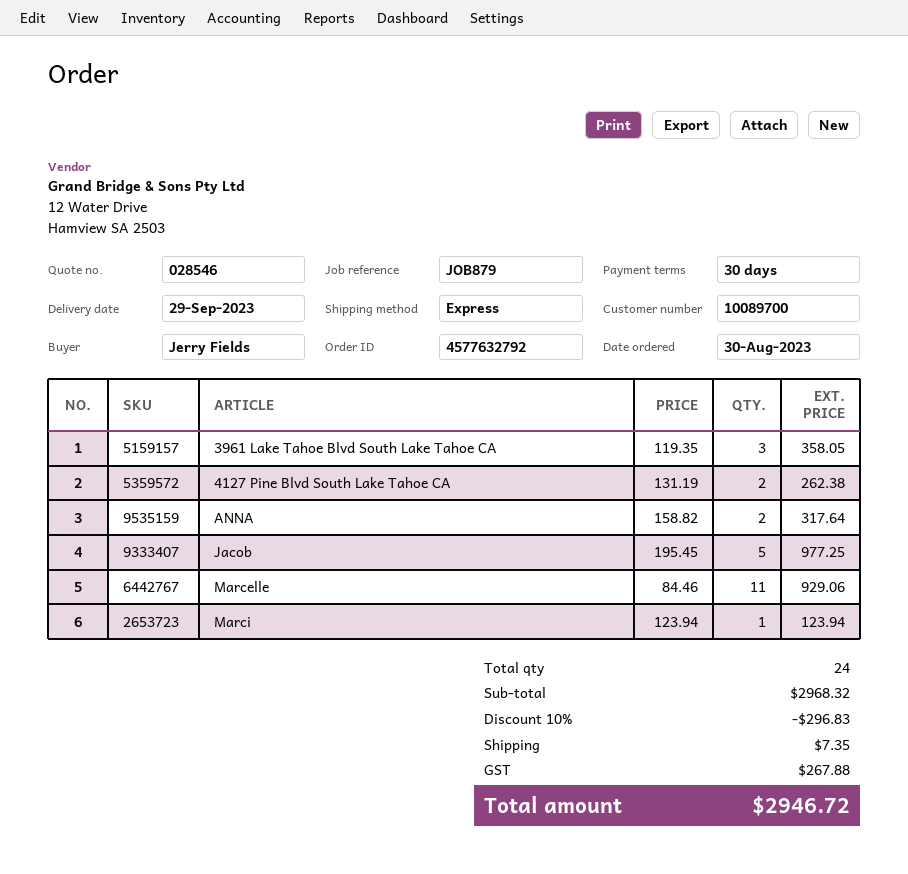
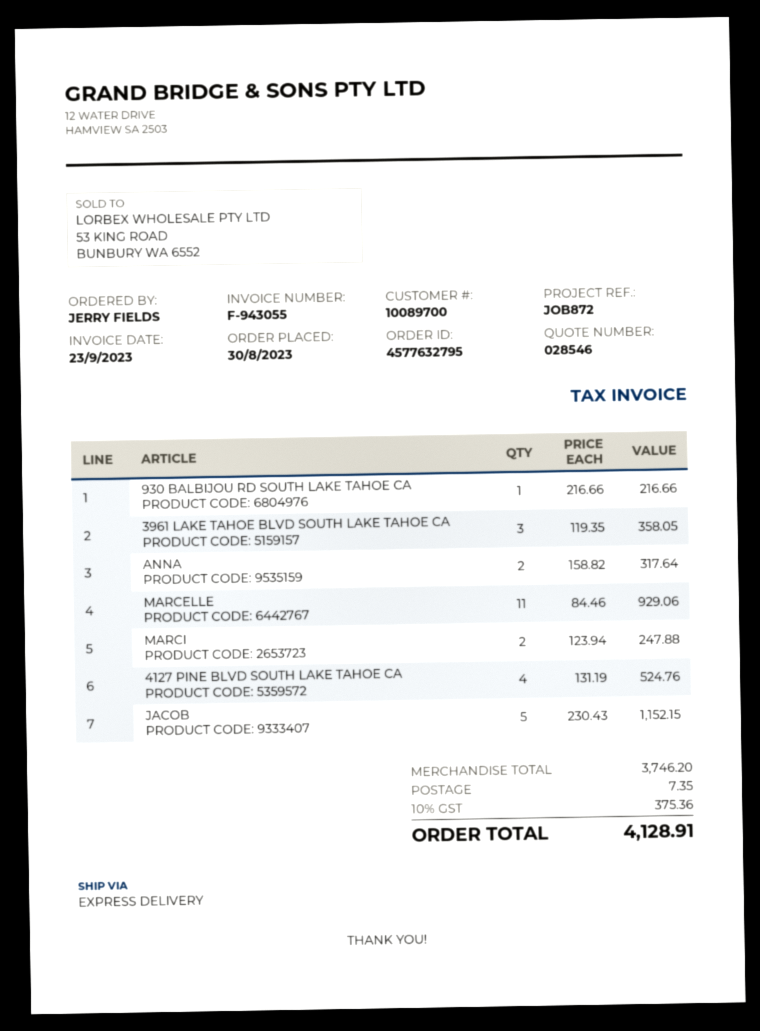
order number: 4577632792 -> 4577632795
reference: JOB879 -> JOB872
4127 Pine Blvd South Lake Tahoe CA: 2 x 131.19 = 262.38 -> 4 x 131.19 = 524.76
Jacob: 5 x 195.45 = 977.25 -> 5 x 230.43 = 1152.15
Marci: 1 x 123.94 = 123.94 -> 2 x 123.94 = 247.88
930 BALBIJOU RD SOUTH LAKE TAHOE CA: none -> 1 x 216.66 = 216.66
subtotal: 2968.32 -> 3746.20
discount: 10% = 296.83 -> none
tax: 267.88 -> 375.36
total: 2946.72 -> 4128.91

